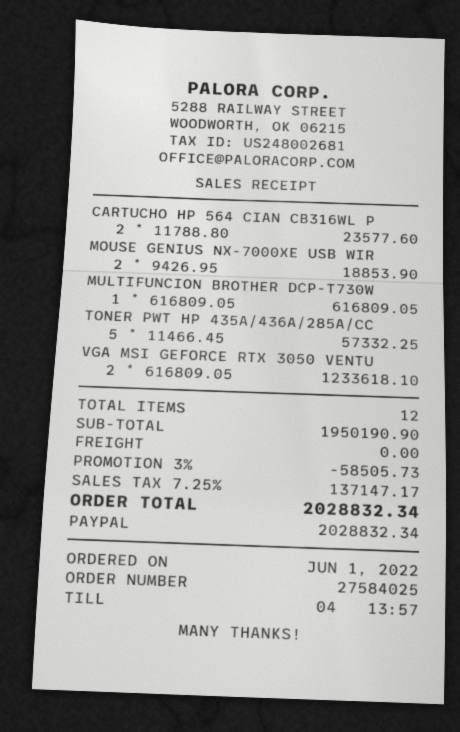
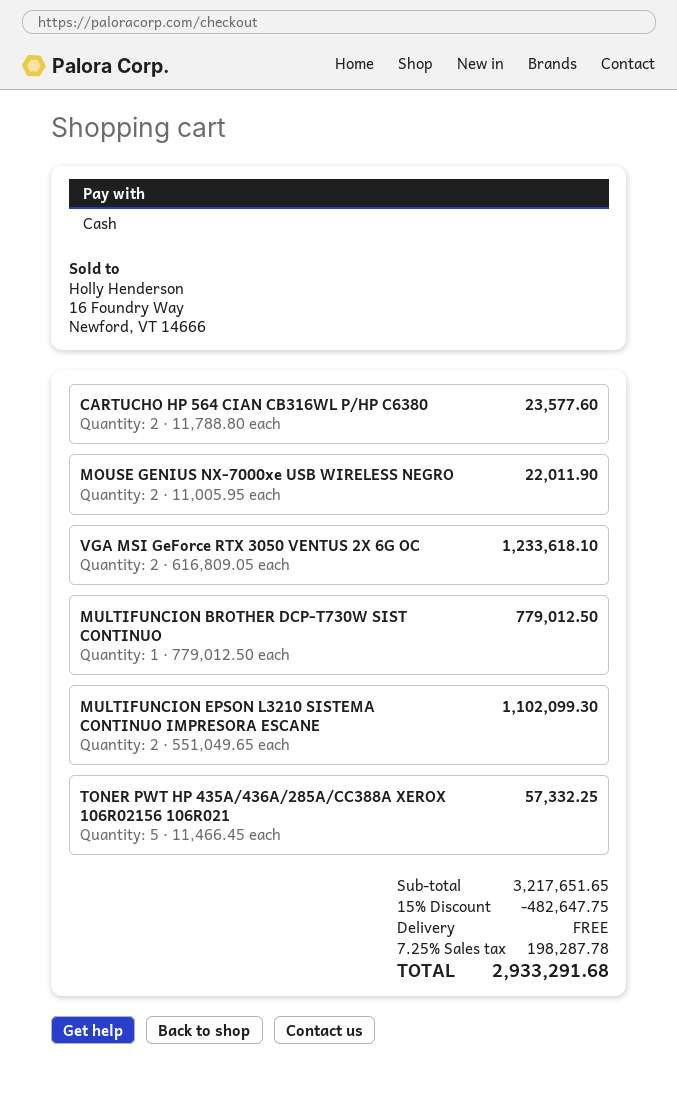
payment method: PayPal -> cash
MOUSE GENIUS NX-7000XE USB WIR: 2 x 9426.95 = 18853.90 -> 2 x 11005.95 = 22011.90
MULTIFUNCION BROTHER DCP-T730W: 1 x 616809.05 = 616809.05 -> 1 x 779012.50 = 779012.50
MULTIFUNCION EPSON L3210 SISTEMA CONTINUO IMPRESORA ESCANE: none -> 2 x 551049.65 = 1102099.30
subtotal: 1950190.90 -> 3217651.65
discount: 3% = 58505.73 -> 15% = 482647.75
tax: 7.25% = 137147.17 -> 7.25% = 198287.78
total: 2028832.34 -> 2933291.68

